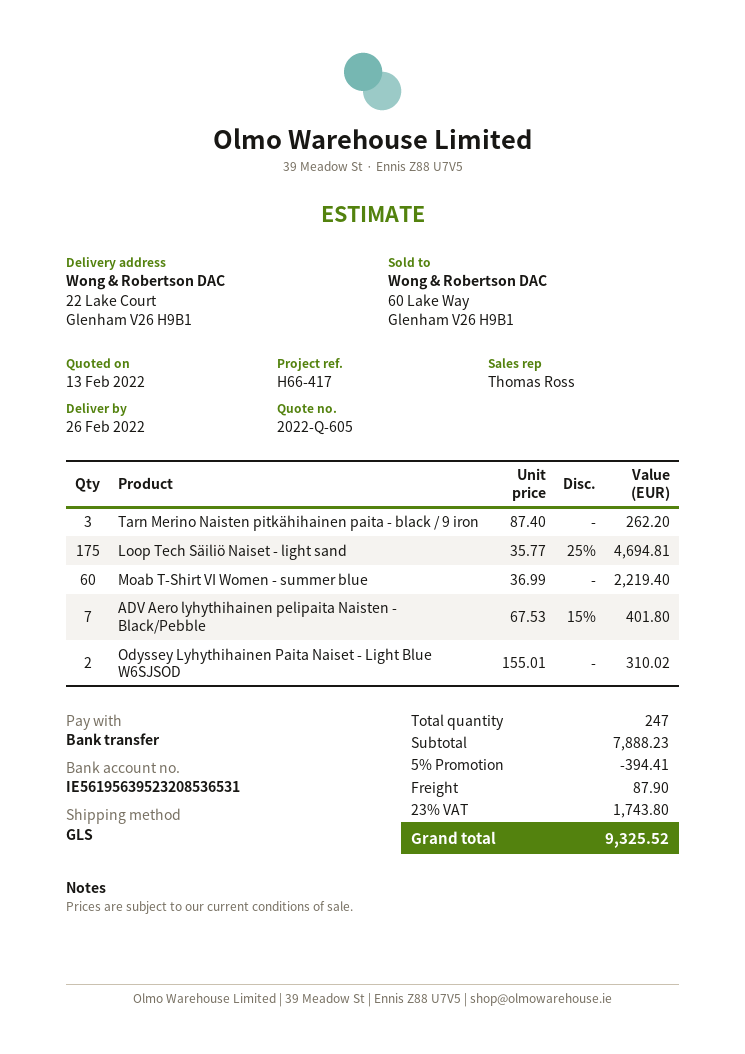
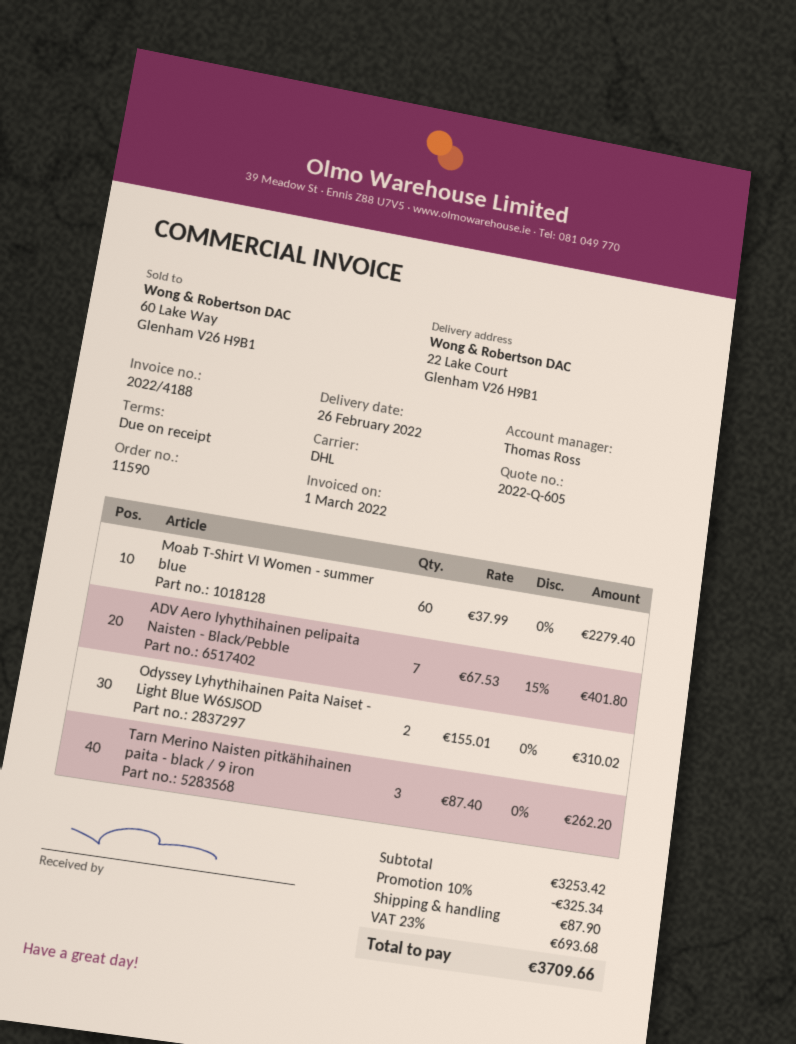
shipping method: GLS -> DHL
Loop Tech Säiliö Naiset - light sand: 175 x 35.77 - 25% = 4694.81 -> none
Moab T-Shirt VI Women - summer blue: 60 x 36.99 = 2219.40 -> 60 x 37.99 = 2279.40
subtotal: 7888.23 -> 3253.42
discount: 5% = 394.41 -> 10% = 325.34
tax: 23% = 1743.80 -> 23% = 693.68
total: 9325.52 -> 3709.66

